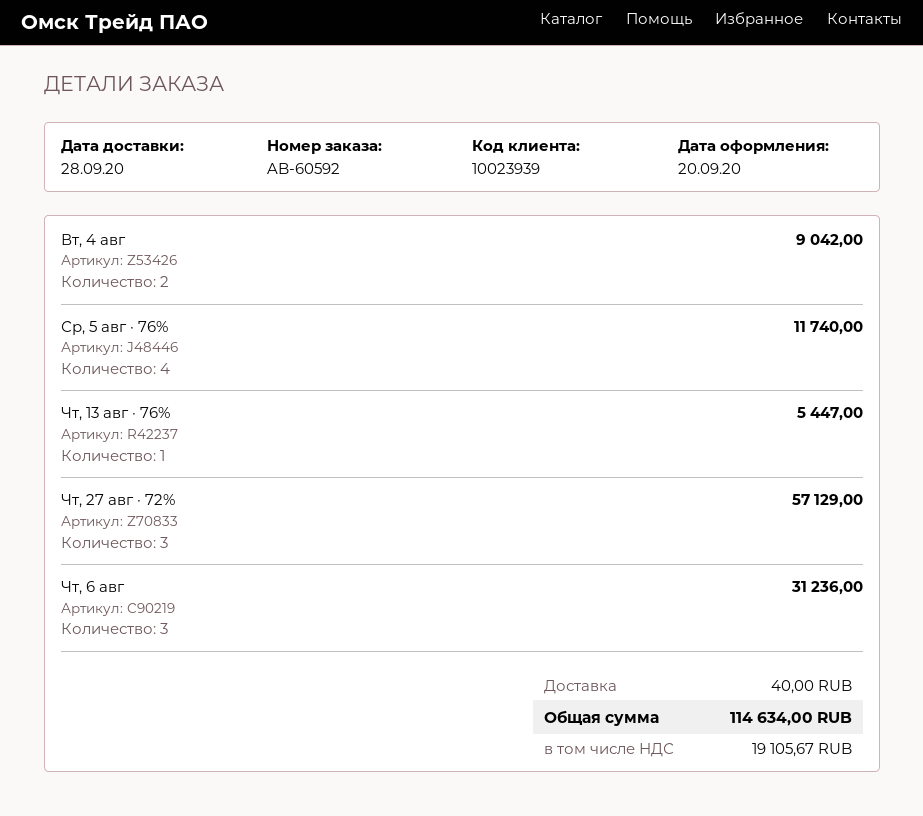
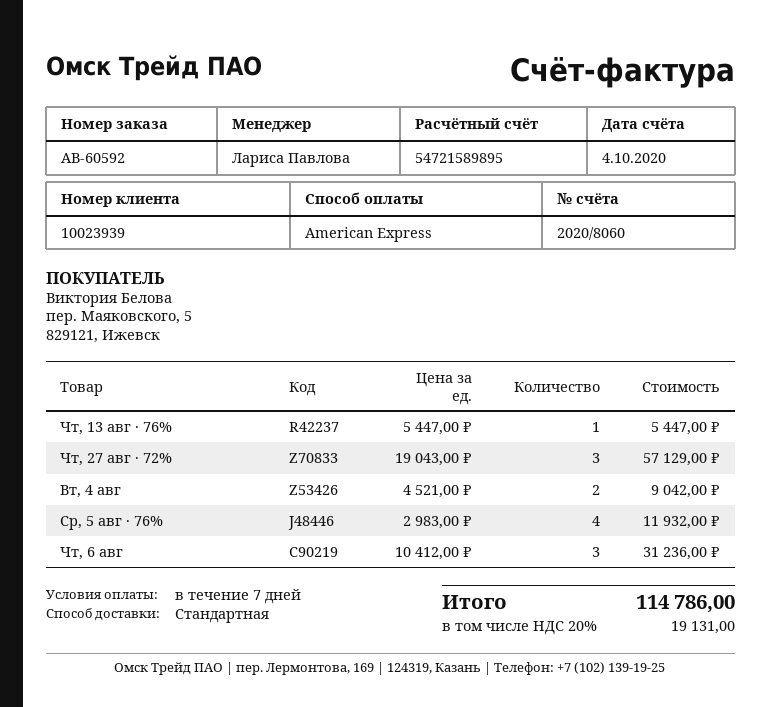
Ср, 5 авг · 76%: 4 for 11740.00 -> 4 for 11932.00
shipping: 40.00 -> none
tax: 19105.67 -> 19131.00
total: 114634.00 -> 114786.00

